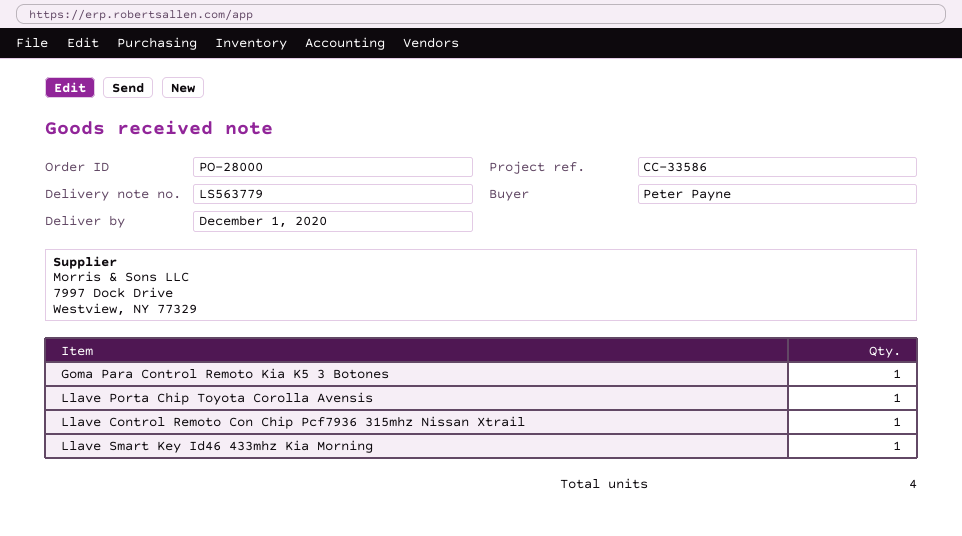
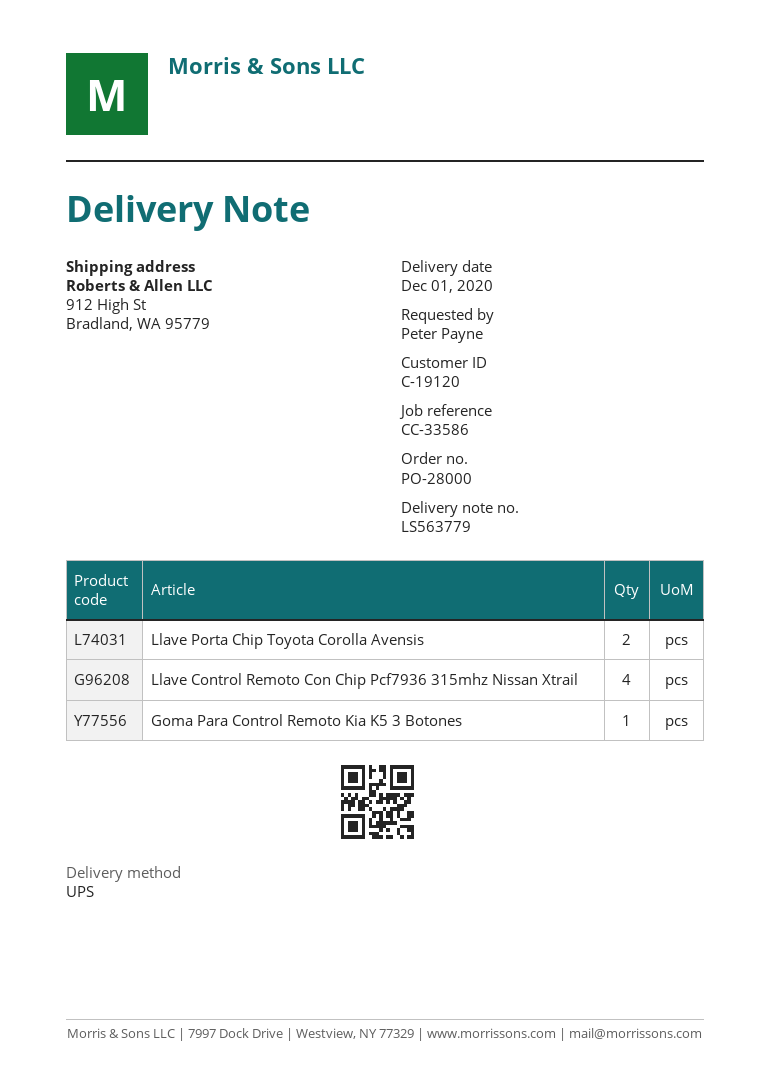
Llave Porta Chip Toyota Corolla Avensis: 1 -> 2
Llave Control Remoto Con Chip Pcf7936 315mhz Nissan Xtrail: 1 -> 4
Llave Smart Key Id46 433mhz Kia Morning: 1 -> none

